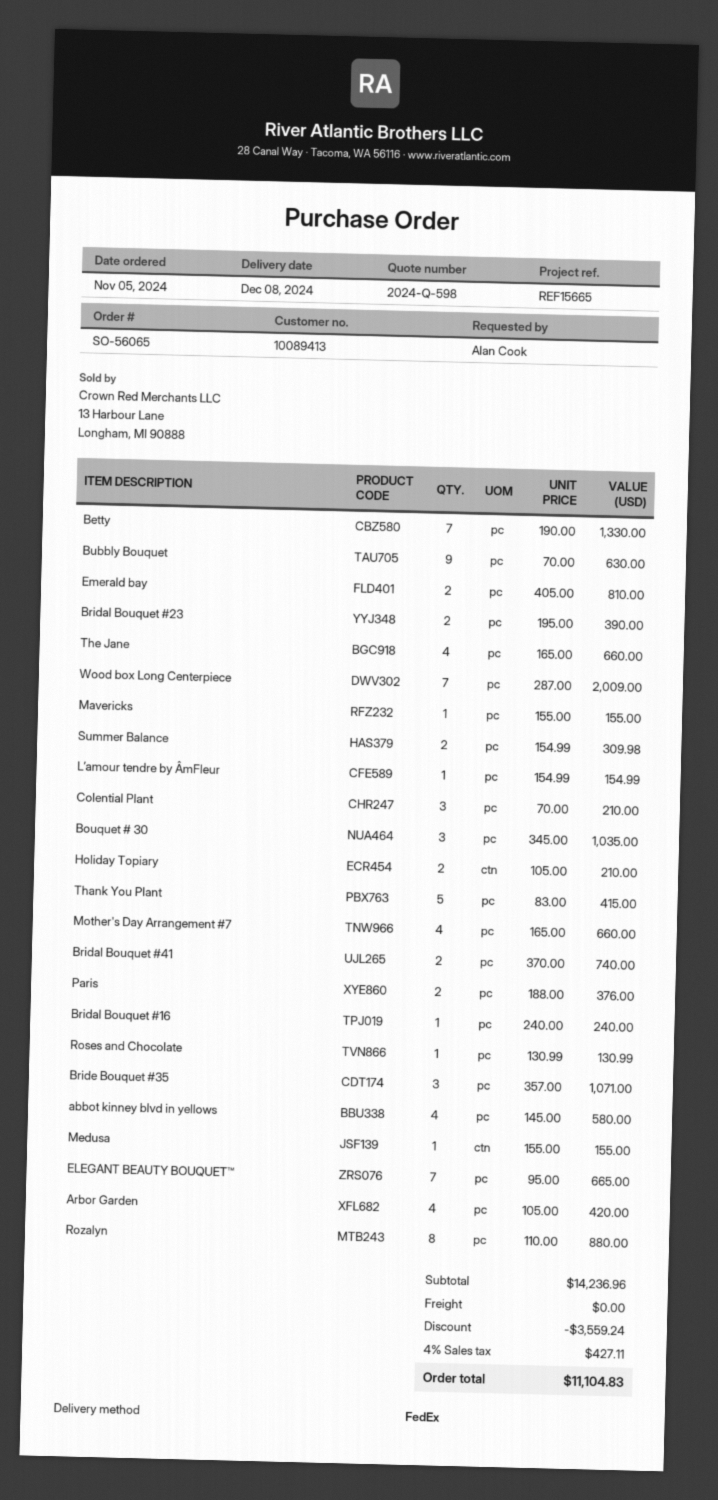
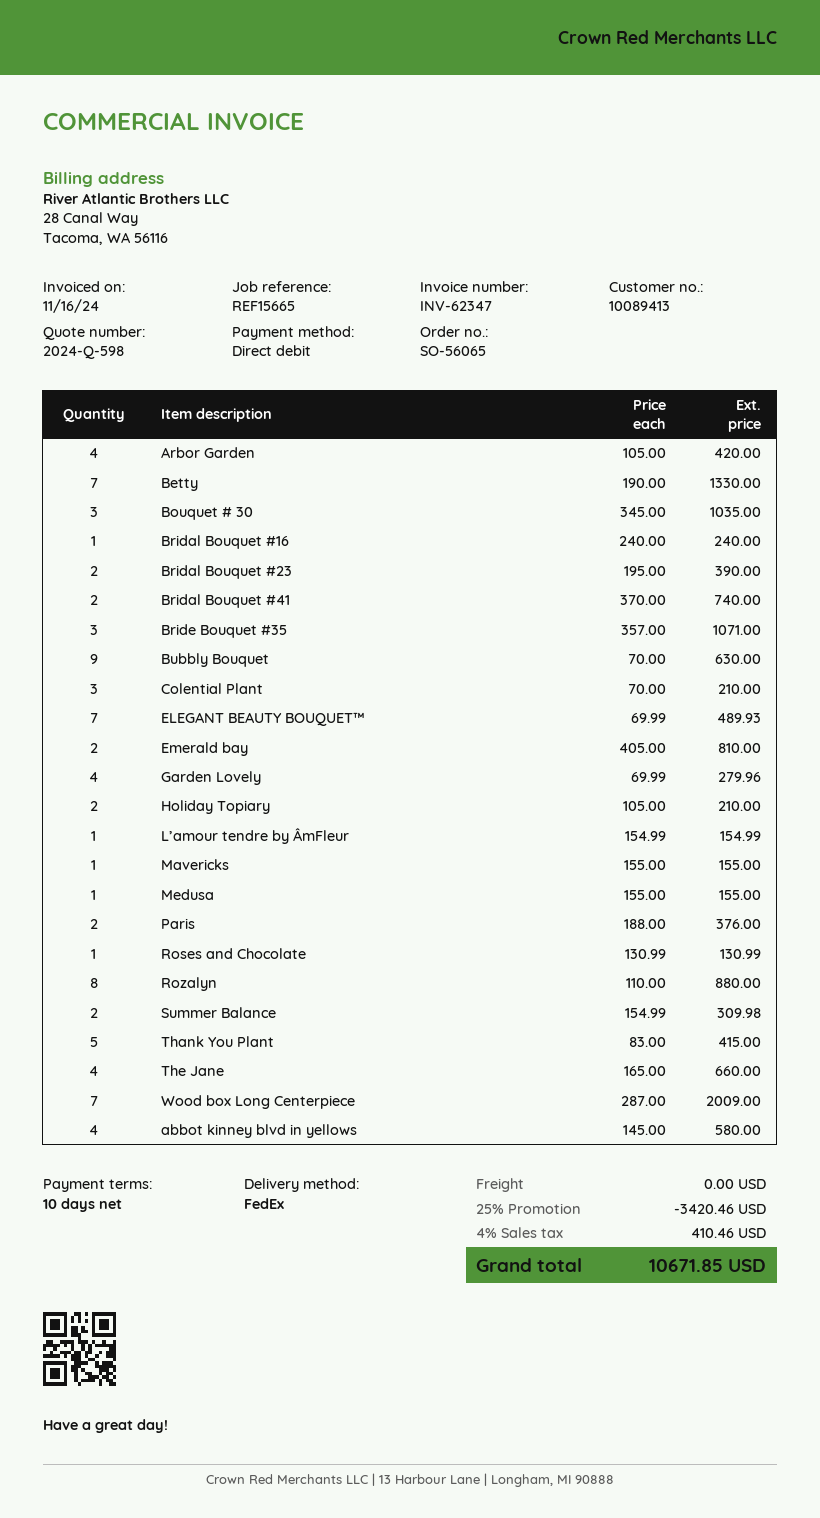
Mother's Day Arrangement #7: 4 x 165.00 = 660.00 -> none
ELEGANT BEAUTY BOUQUET™: 7 x 95.00 = 665.00 -> 7 x 69.99 = 489.93
Garden Lovely: none -> 4 x 69.99 = 279.96
discount: 3559.24 -> 3420.46
tax: 4% = 427.11 -> 4% = 410.46
total: 11104.83 -> 10671.85

